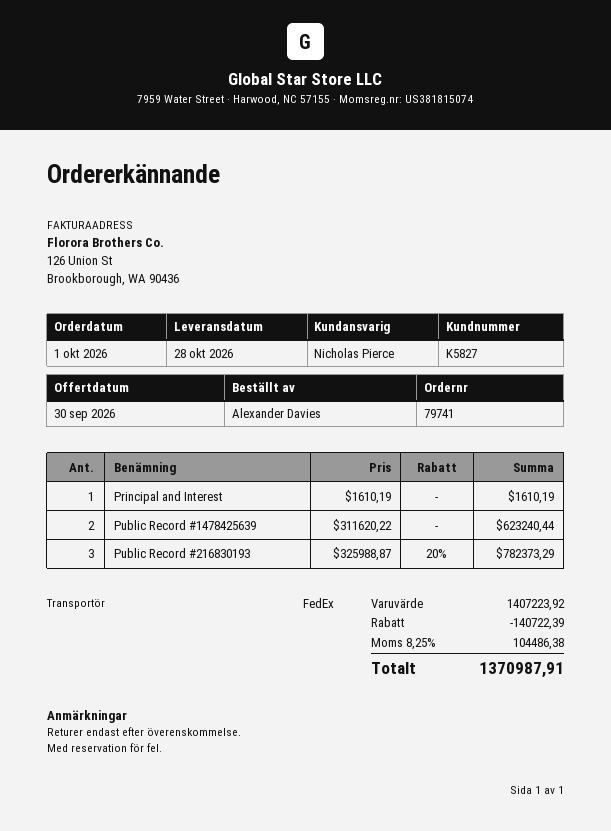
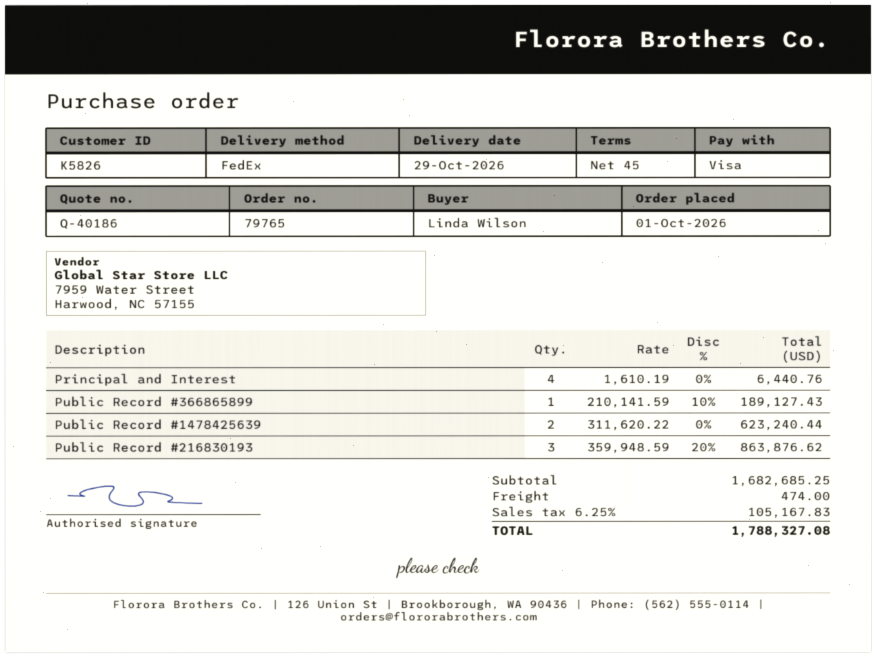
order number: 79741 -> 79765
delivery date: 2026-10-28 -> 2026-10-29
customer number: K5827 -> K5826
ordered by: Alexander Davies -> Linda Wilson
Principal and Interest: 1 x 1610.19 = 1610.19 -> 4 x 1610.19 = 6440.76
Public Record #216830193: 3 x 325988.87 - 20% = 782373.29 -> 3 x 359948.59 - 20% = 863876.62
Public Record #366865899: none -> 1 x 210141.59 - 10% = 189127.43
subtotal: 1407223.92 -> 1682685.25
discount: 140722.39 -> none
shipping: none -> 474.00
tax: 8.25% = 104486.38 -> 6.25% = 105167.83
total: 1370987.91 -> 1788327.08

